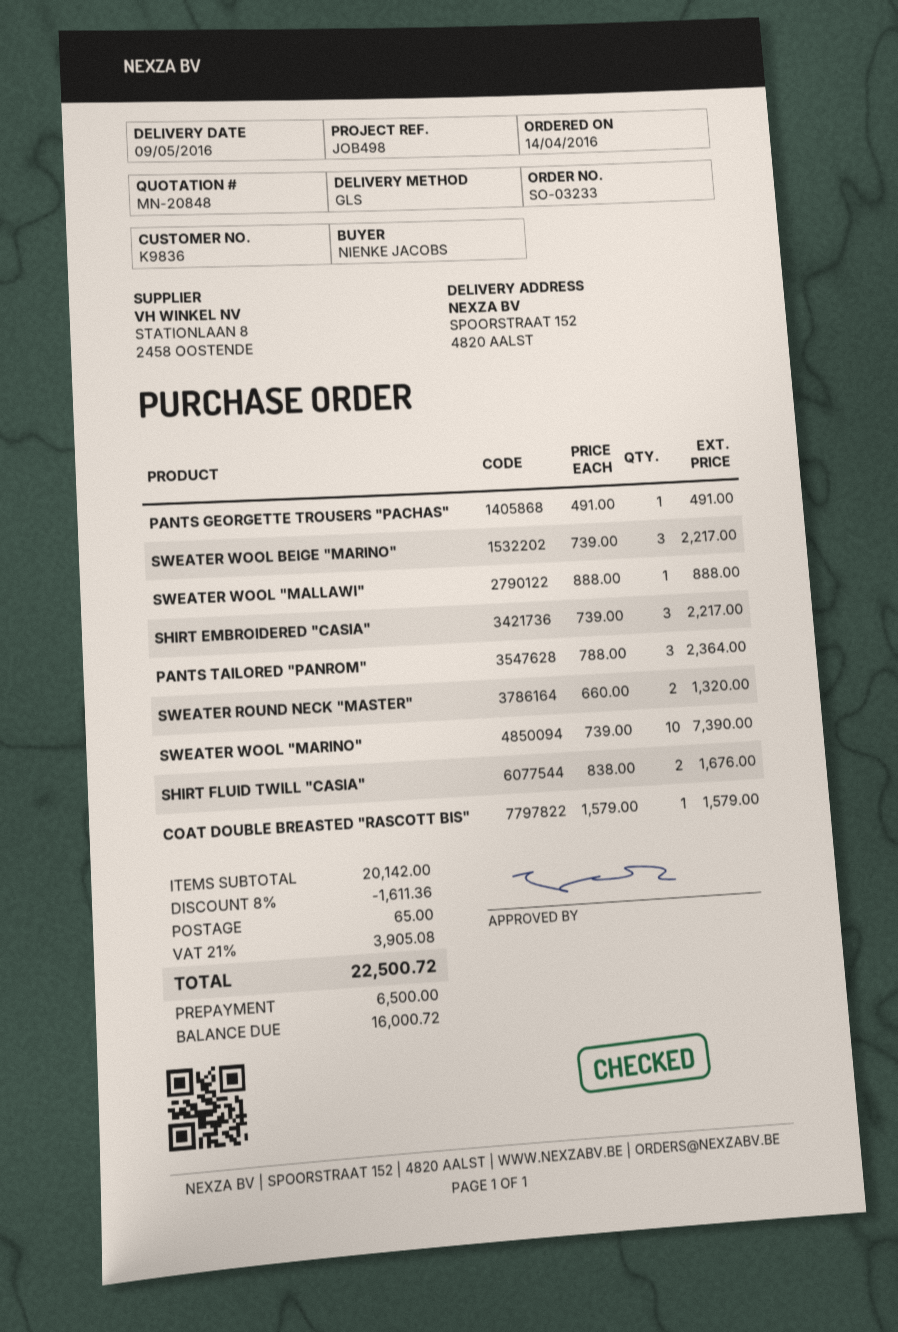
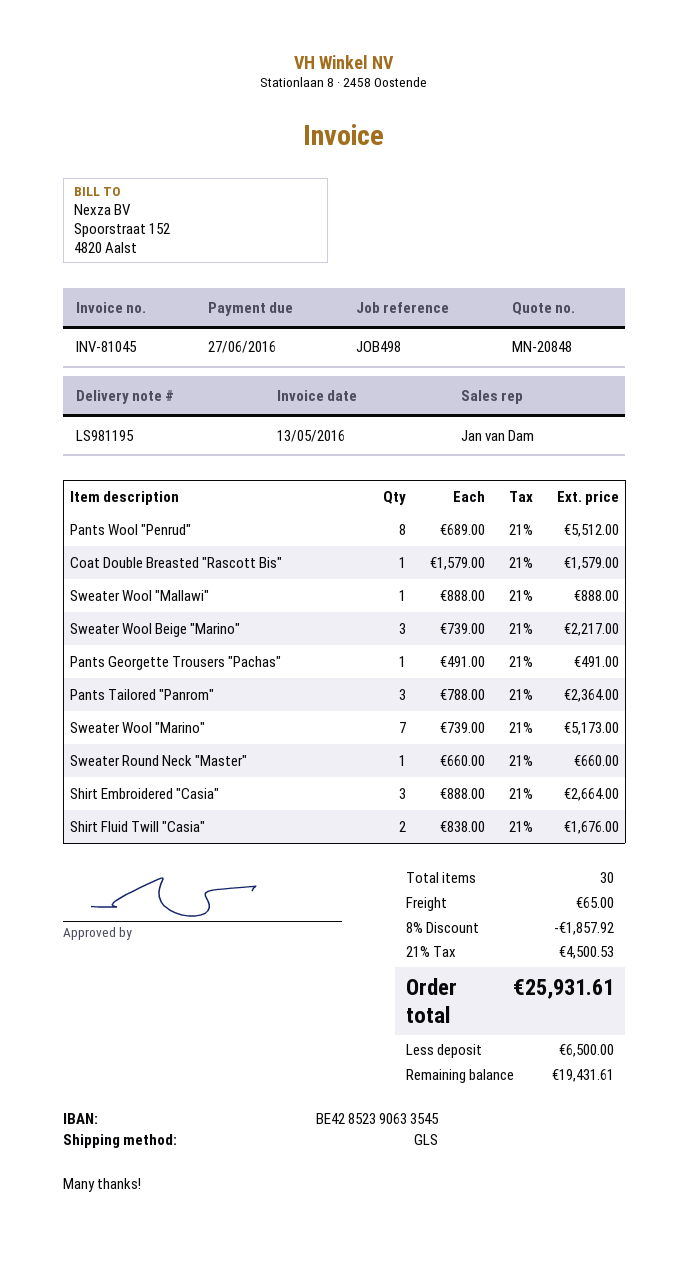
SHIRT EMBROIDERED "CASIA": 3 x 739.00 = 2217.00 -> 3 x 888.00 = 2664.00
SWEATER ROUND NECK "MASTER": 2 x 660.00 = 1320.00 -> 1 x 660.00 = 660.00
SWEATER WOOL "MARINO": 10 x 739.00 = 7390.00 -> 7 x 739.00 = 5173.00
Pants Wool "Penrud": none -> 8 x 689.00 = 5512.00
discount: 8% = 1611.36 -> 8% = 1857.92
tax: 21% = 3905.08 -> 21% = 4500.53
total: 22500.72 -> 25931.61
balance: 16000.72 -> 19431.61

